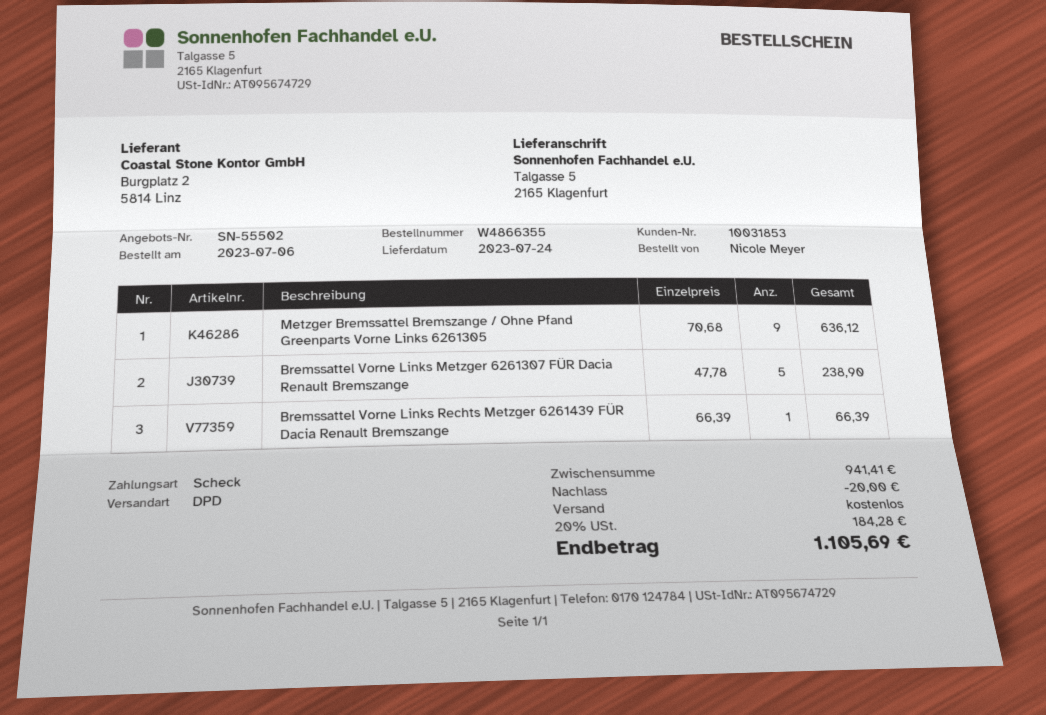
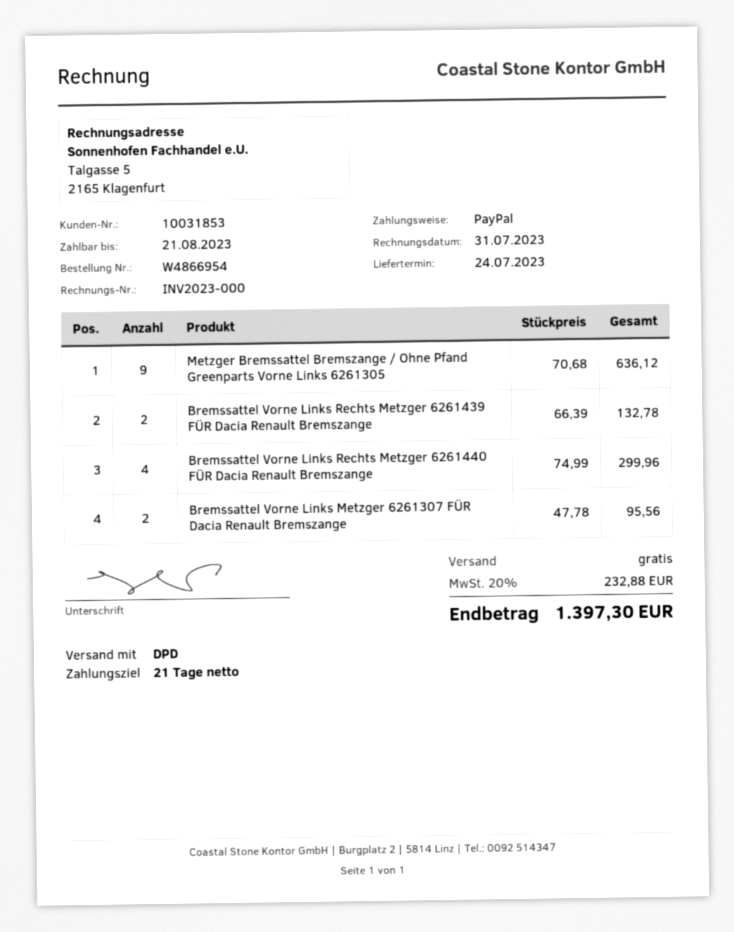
order number: W4866355 -> W4866954
payment method: cheque -> PayPal
Bremssattel Vorne Links Metzger 6261307 FÜR Dacia Renault Bremszange: 5 x 47.78 = 238.90 -> 2 x 47.78 = 95.56
Bremssattel Vorne Links Rechts Metzger 6261439 FÜR Dacia Renault Bremszange: 1 x 66.39 = 66.39 -> 2 x 66.39 = 132.78
Bremssattel Vorne Links Rechts Metzger 6261440 FÜR Dacia Renault Bremszange: none -> 4 x 74.99 = 299.96
discount: 20.00 -> none
tax: 20% = 184.28 -> 20% = 232.88
total: 1105.69 -> 1397.30

